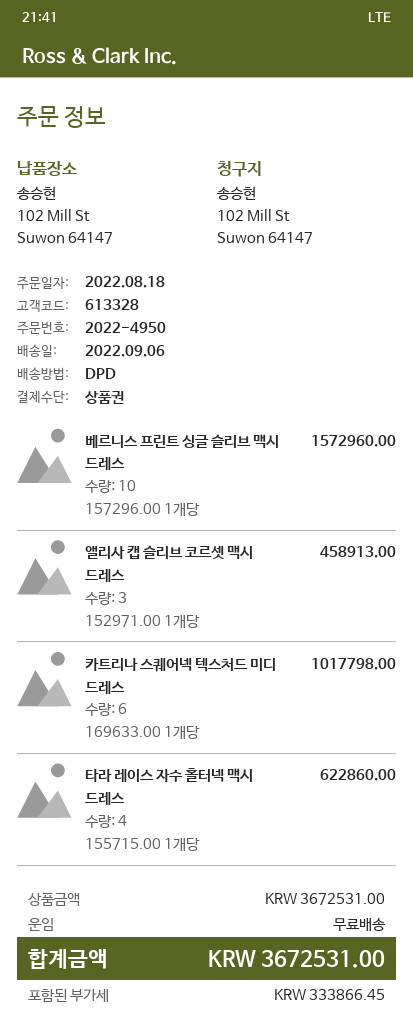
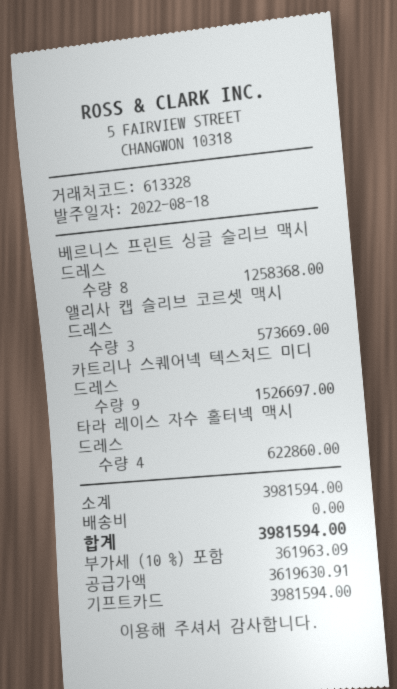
베르니스 프린트 싱글 슬리브 맥시 드레스: 10 for 1572960.00 -> 8 for 1258368.00
앨리사 캡 슬리브 코르셋 맥시 드레스: 3 for 458913.00 -> 3 for 573669.00
카트리나 스퀘어넥 텍스처드 미디 드레스: 6 for 1017798.00 -> 9 for 1526697.00
subtotal: 3672531.00 -> 3981594.00
tax: 333866.45 -> 361963.09
total: 3672531.00 -> 3981594.00

